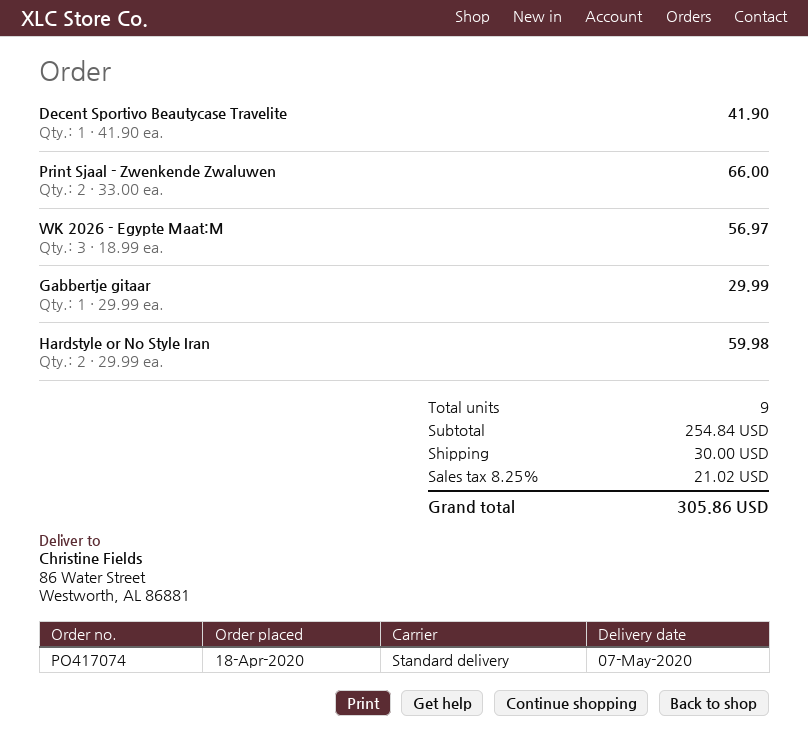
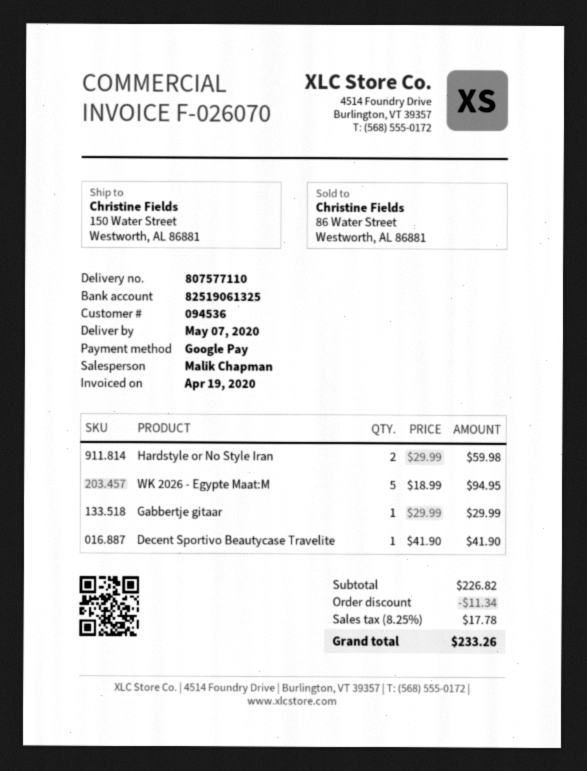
ship to: 86 Water Street, Westworth, AL 86881 -> 150 Water Street, Westworth, AL 86881
Print Sjaal - Zwenkende Zwaluwen: 2 x 33.00 = 66.00 -> none
WK 2026 - Egypte Maat:M: 3 x 18.99 = 56.97 -> 5 x 18.99 = 94.95
subtotal: 254.84 -> 226.82
discount: none -> 11.34
shipping: 30.00 -> none
tax: 8.25% = 21.02 -> 8.25% = 17.78
total: 305.86 -> 233.26

